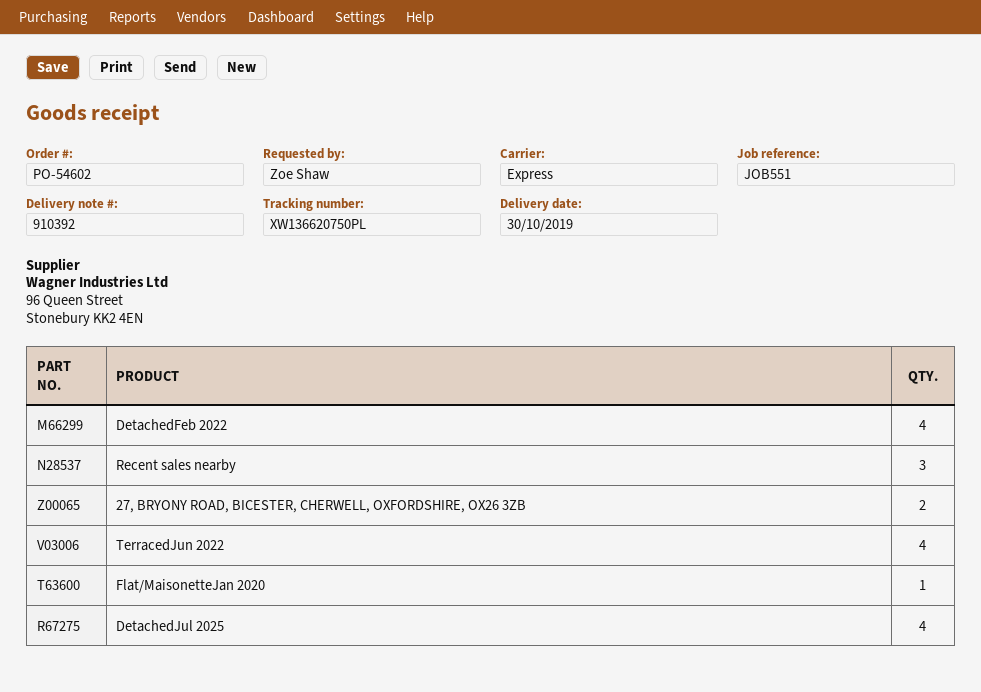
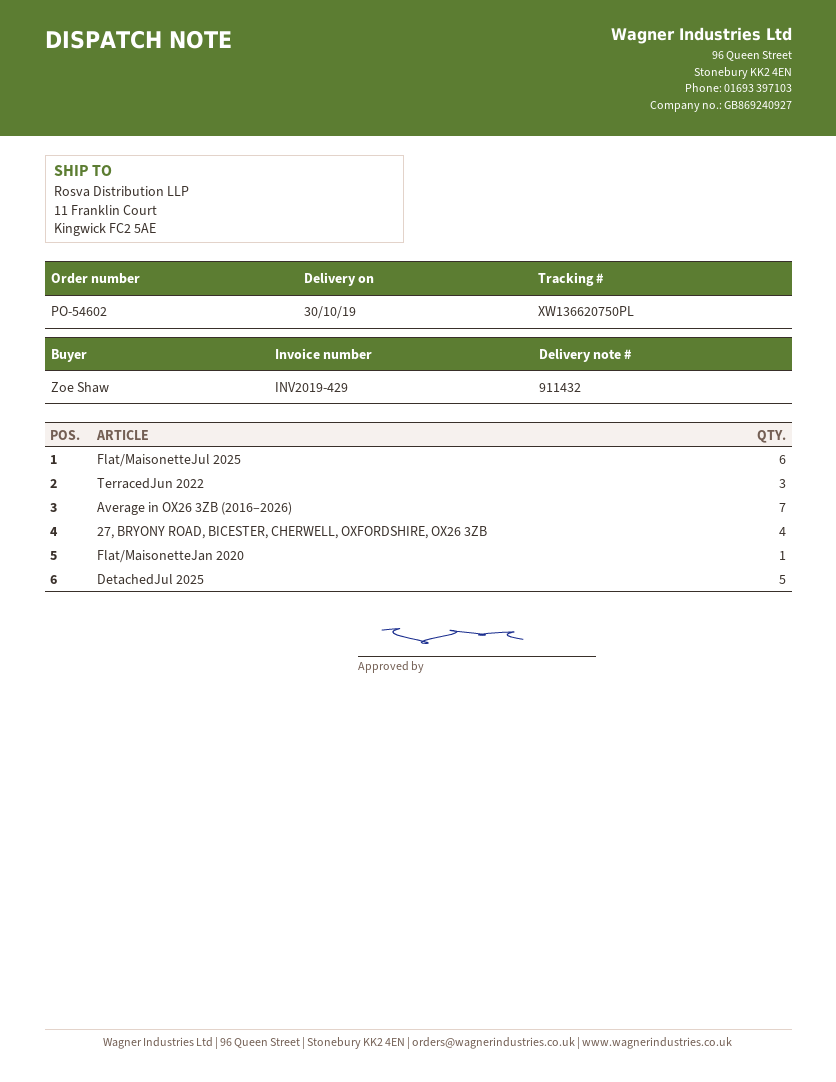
delivery note number: 910392 -> 911432
DetachedFeb 2022: 4 -> none
Recent sales nearby: 3 -> none
27, BRYONY ROAD, BICESTER, CHERWELL, OXFORDSHIRE, OX26 3ZB: 2 -> 4
TerracedJun 2022: 4 -> 3
DetachedJul 2025: 4 -> 5
Flat/MaisonetteJul 2025: none -> 6
Average in OX26 3ZB (2016–2026): none -> 7

